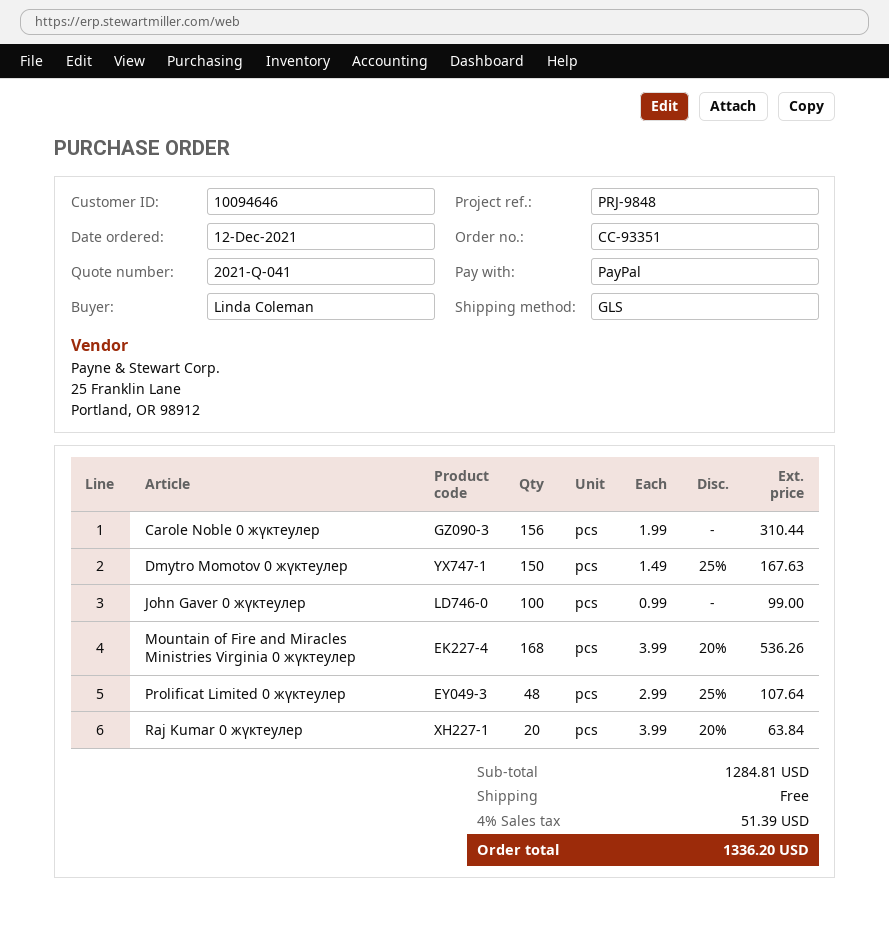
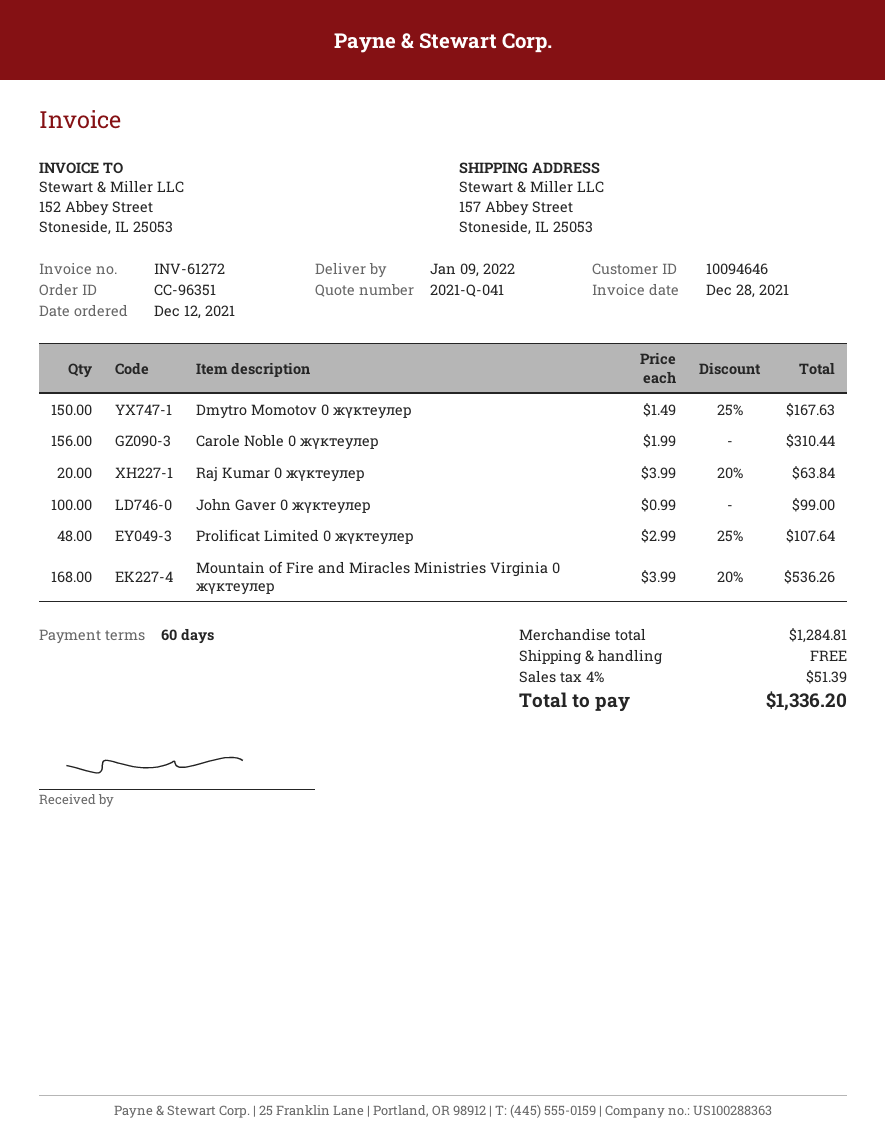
order number: CC-93351 -> CC-96351

